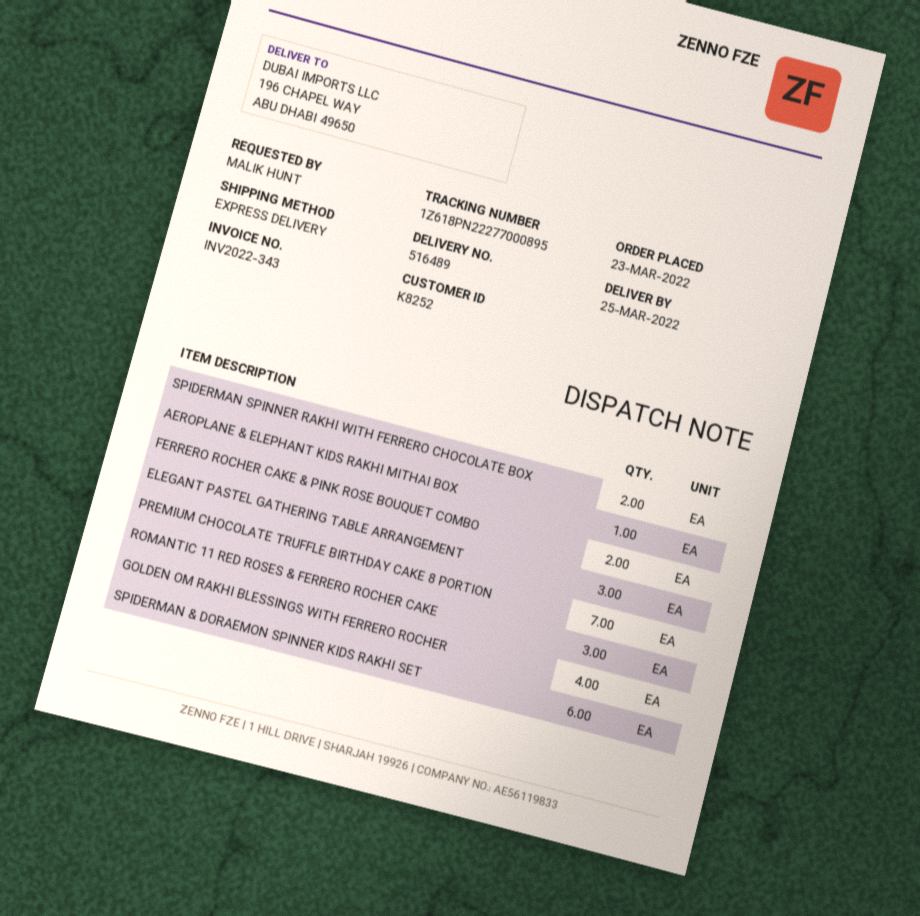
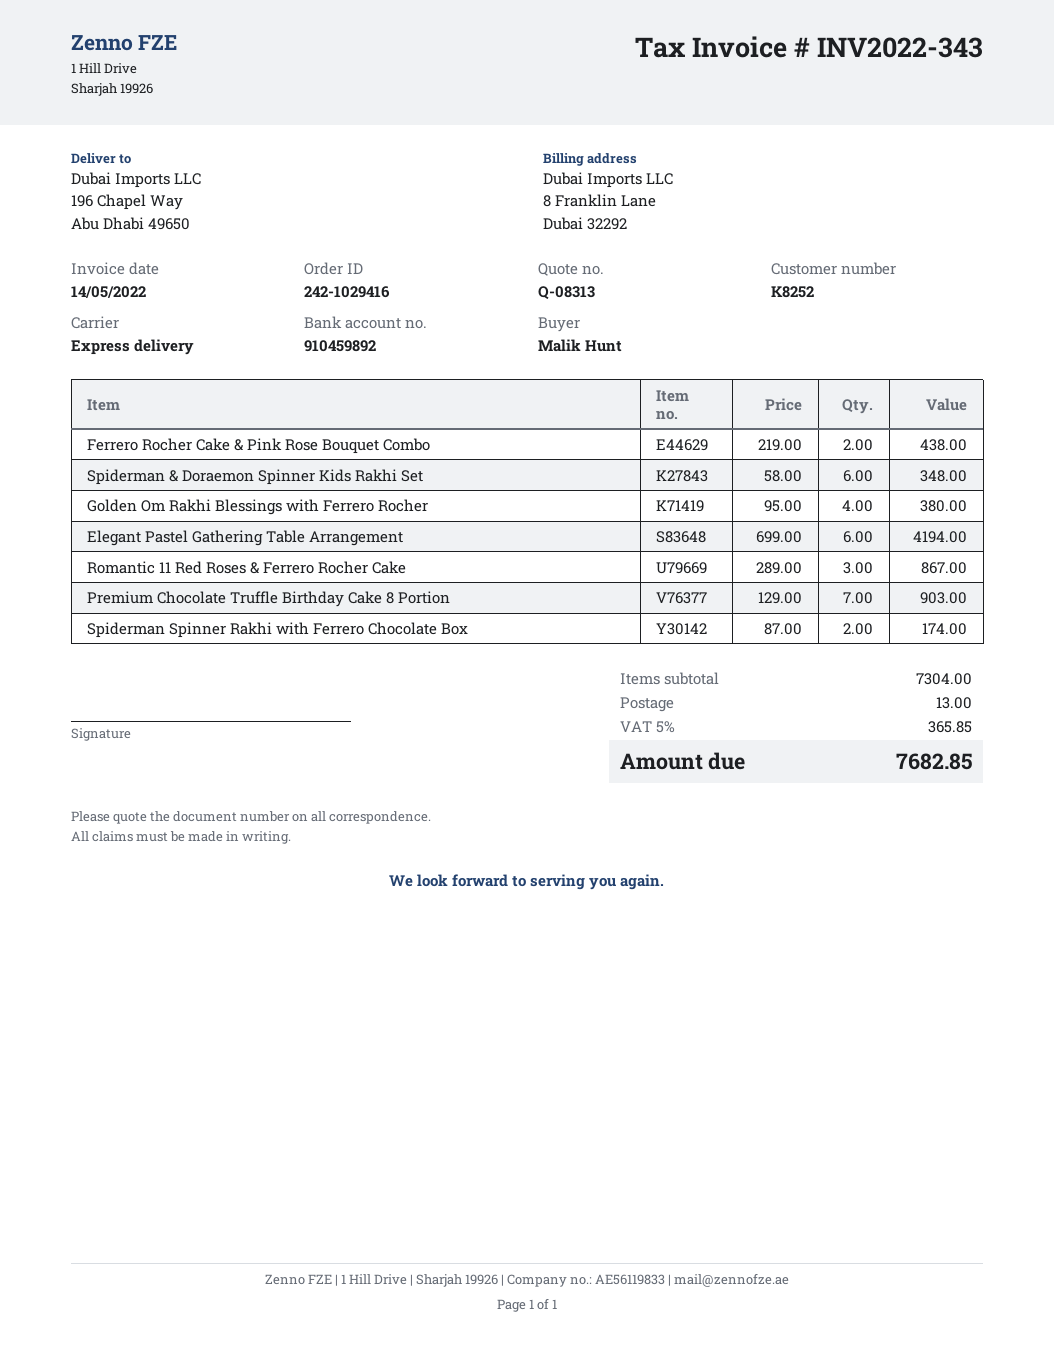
AEROPLANE & ELEPHANT KIDS RAKHI MITHAI BOX: 1 -> none
ELEGANT PASTEL GATHERING TABLE ARRANGEMENT: 3 -> 6

